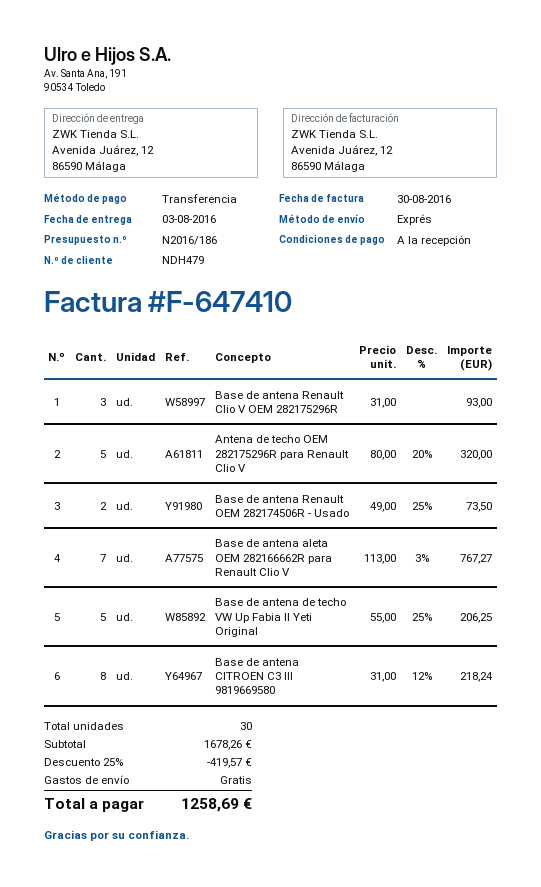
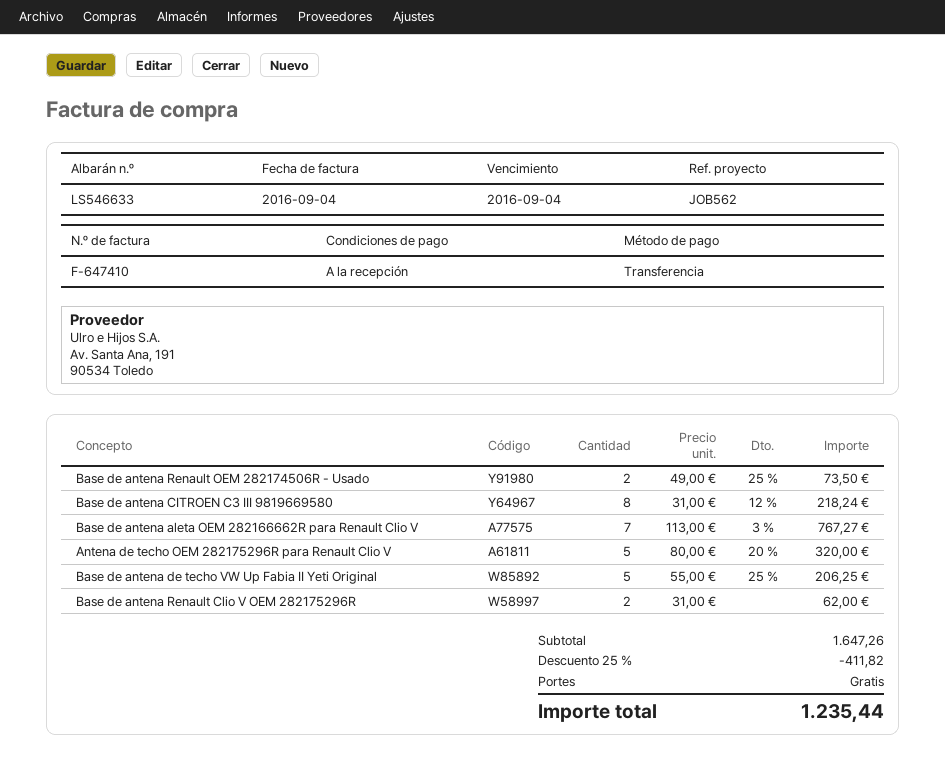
invoice date: 2016-08-30 -> 2016-09-04
Base de antena Renault Clio V OEM 282175296R: 3 x 31.00 = 93.00 -> 2 x 31.00 = 62.00
subtotal: 1678.26 -> 1647.26
discount: 25% = 419.57 -> 25% = 411.82
total: 1258.69 -> 1235.44

